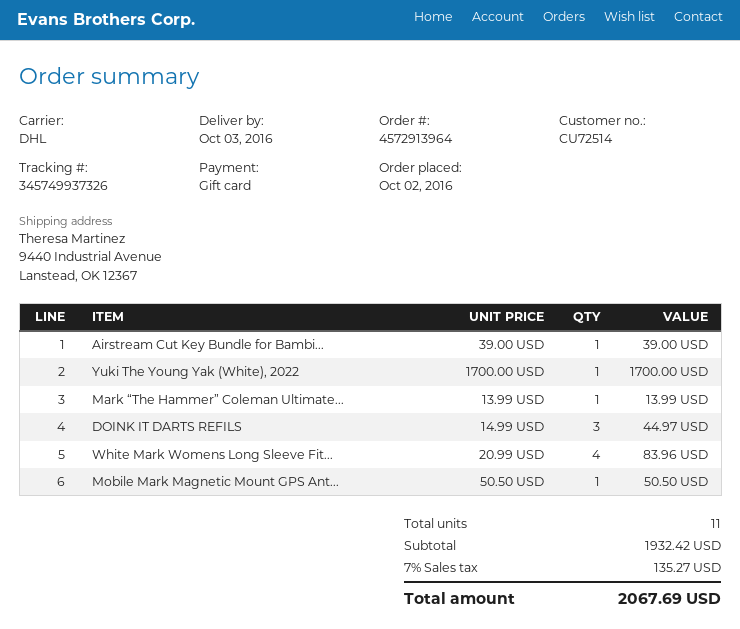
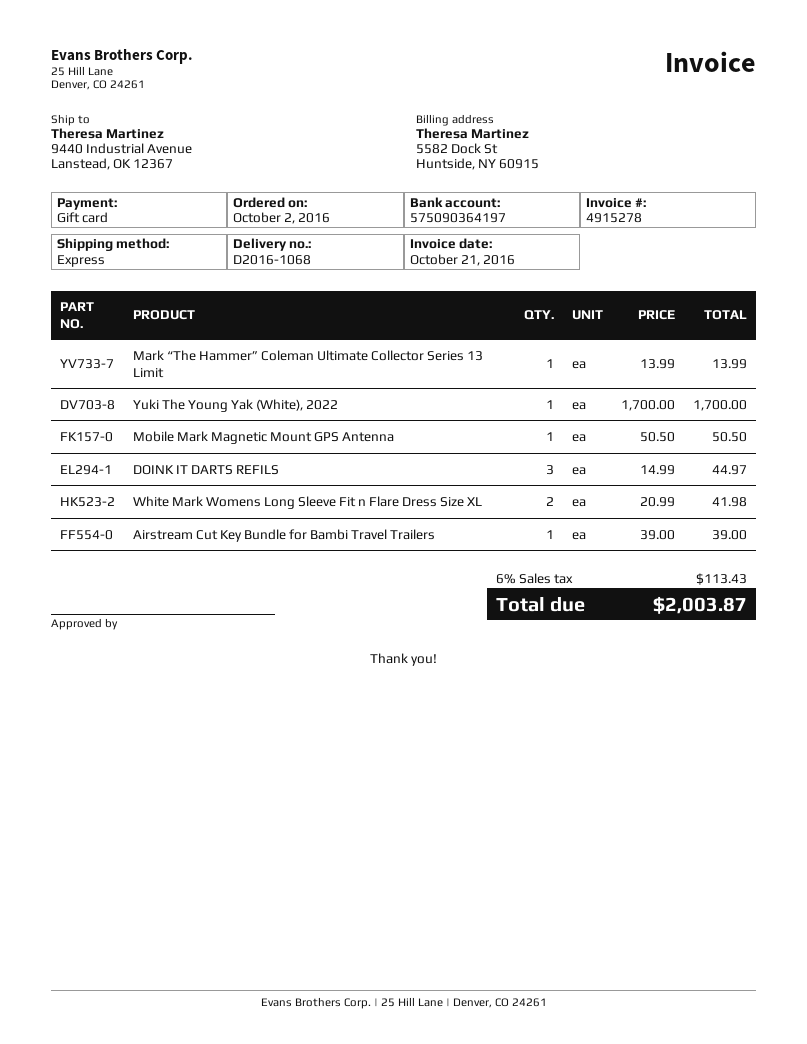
shipping method: DHL -> express
White Mark Womens Long Sleeve Fit...: 4 x 20.99 = 83.96 -> 2 x 20.99 = 41.98
tax: 7% = 135.27 -> 6% = 113.43
total: 2067.69 -> 2003.87

